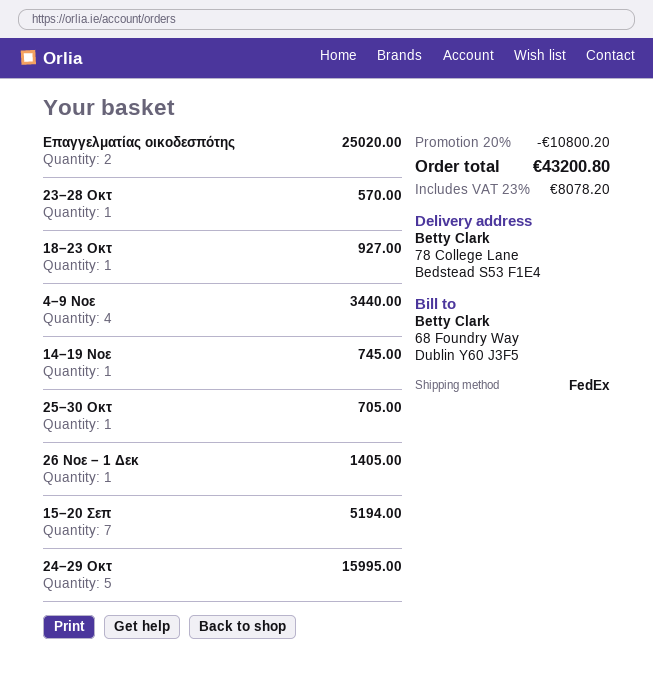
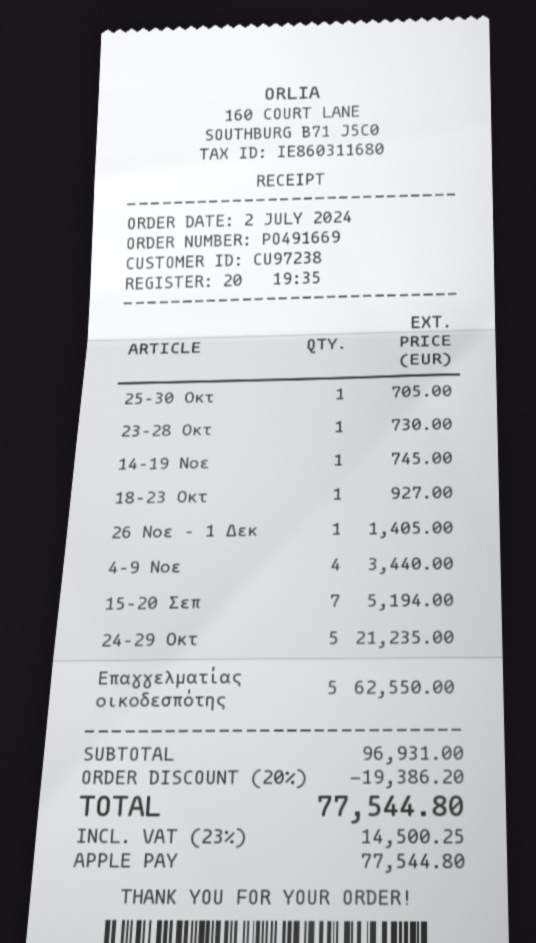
Επαγγελματίας οικοδεσπότης: 2 for 25020.00 -> 5 for 62550.00
23–28 Οκτ: 1 for 570.00 -> 1 for 730.00
24–29 Οκτ: 5 for 15995.00 -> 5 for 21235.00
discount: 20% = 10800.20 -> 20% = 19386.20
tax: 23% = 8078.20 -> 23% = 14500.25
total: 43200.80 -> 77544.80

